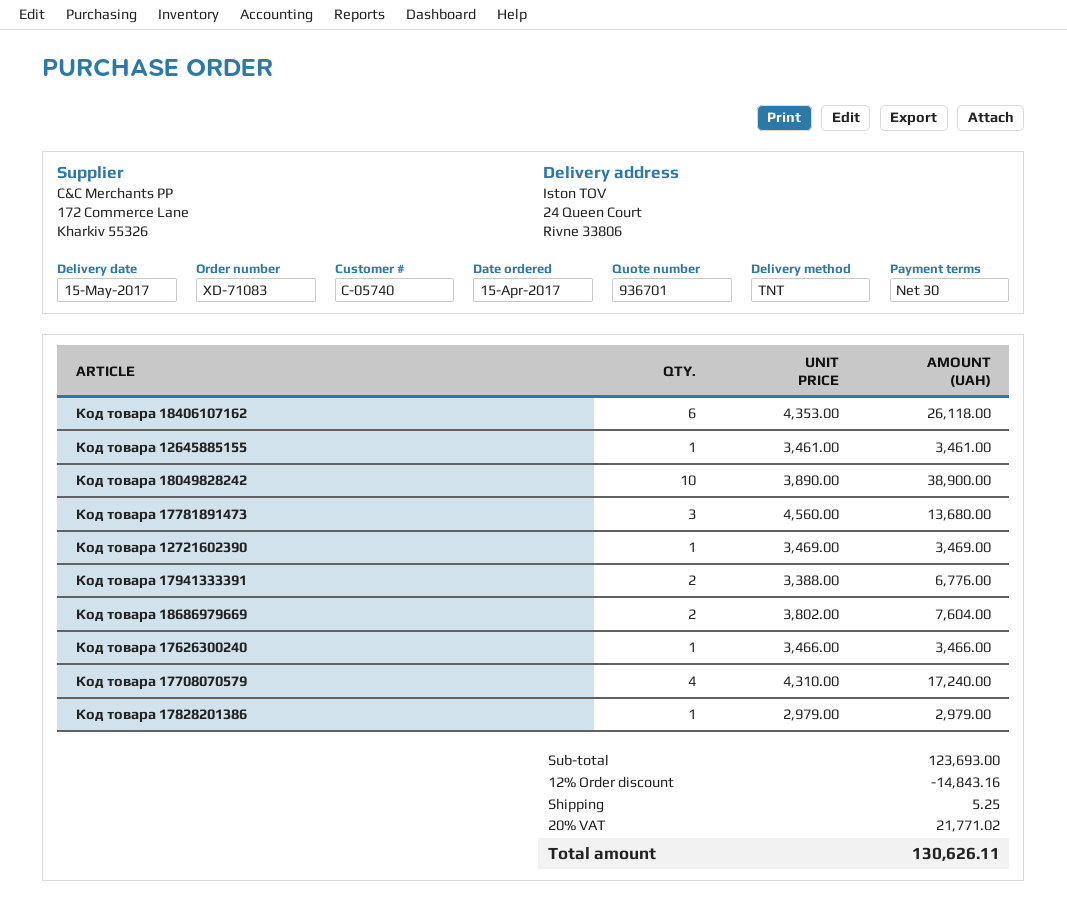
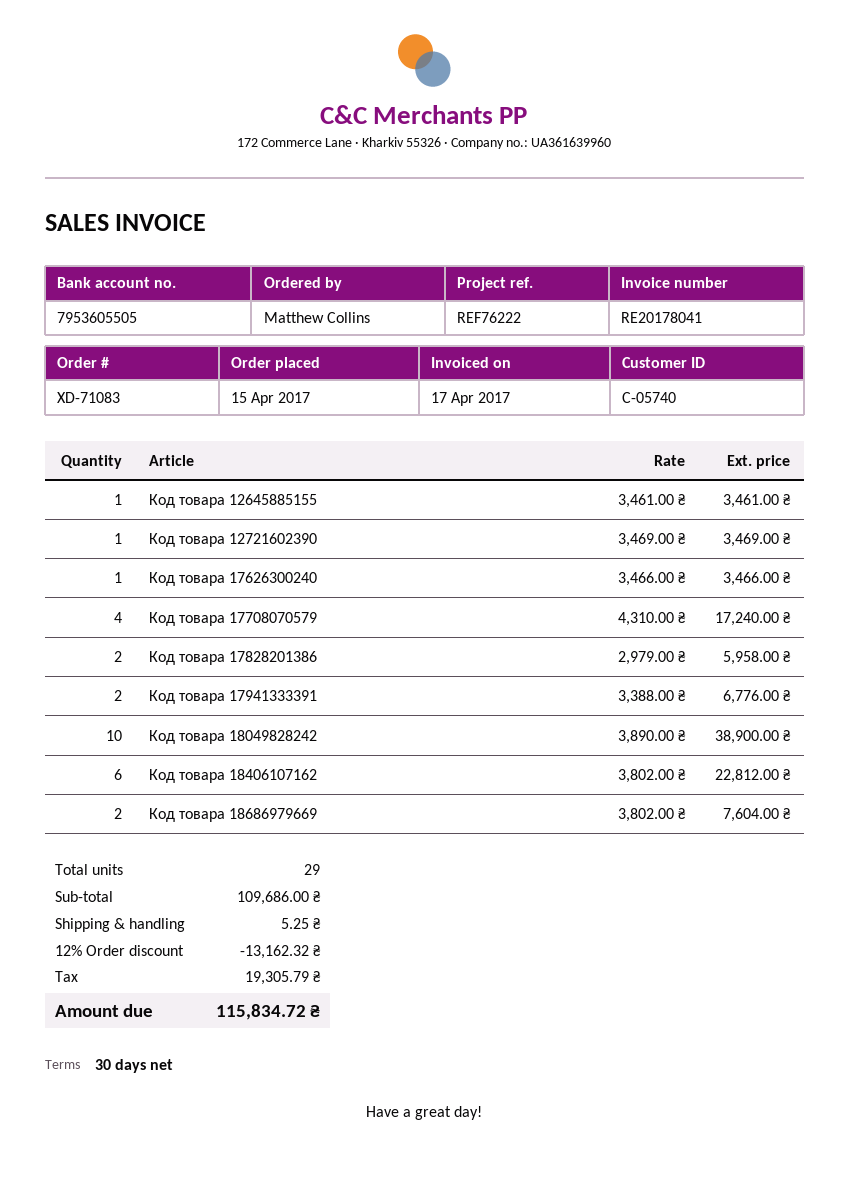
Код товара 18406107162: 6 x 4353.00 = 26118.00 -> 6 x 3802.00 = 22812.00
Код товара 17781891473: 3 x 4560.00 = 13680.00 -> none
Код товара 17828201386: 1 x 2979.00 = 2979.00 -> 2 x 2979.00 = 5958.00
subtotal: 123693.00 -> 109686.00
discount: 12% = 14843.16 -> 12% = 13162.32
tax: 21771.02 -> 19305.79
total: 130626.11 -> 115834.72

